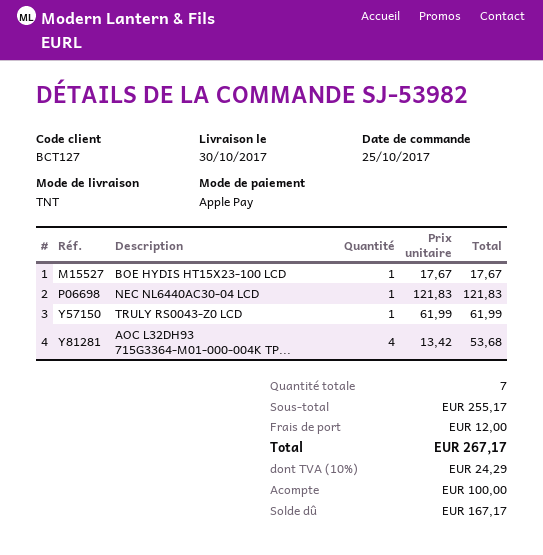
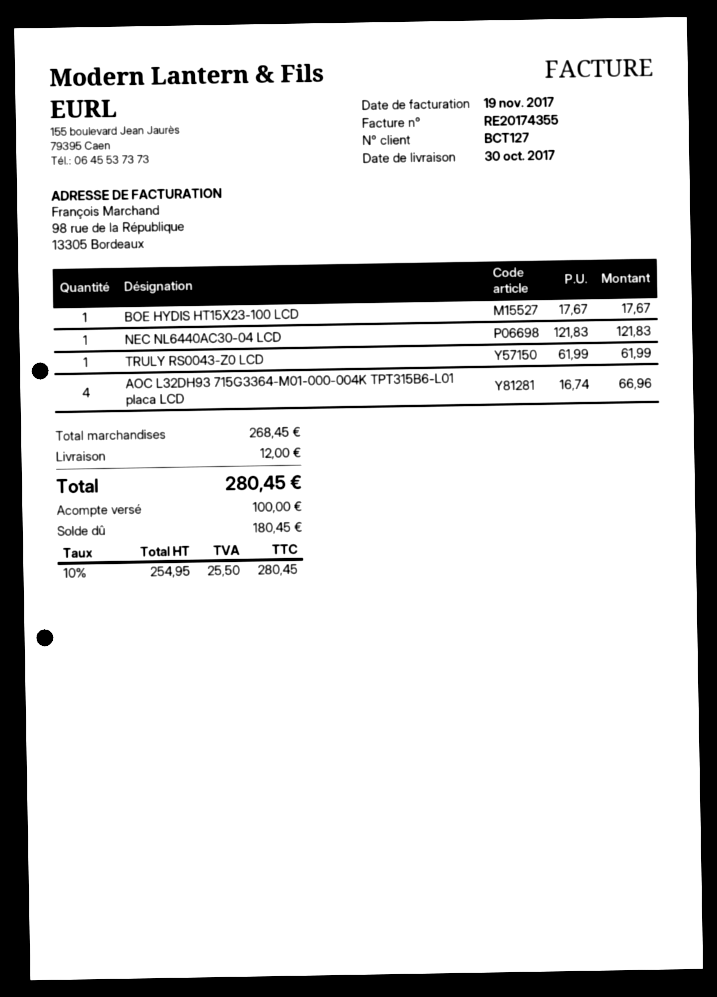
AOC L32DH93 715G3364-M01-000-004K TP...: 4 x 13.42 = 53.68 -> 4 x 16.74 = 66.96
subtotal: 255.17 -> 268.45
tax: 10% = 24.29 -> 10% = 25.50
total: 267.17 -> 280.45
balance: 167.17 -> 180.45

